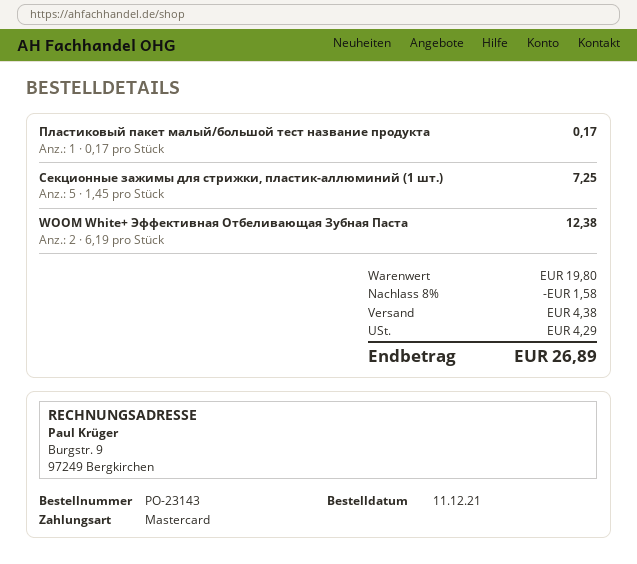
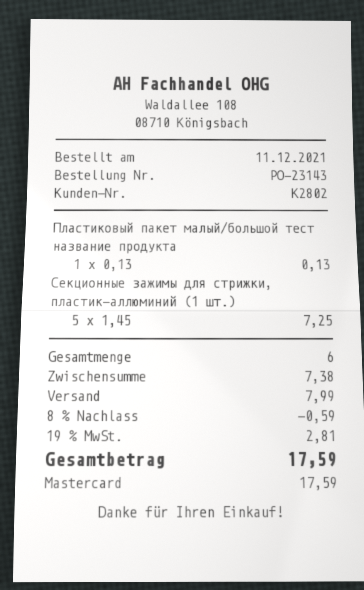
Пластиковый пакет малый/большой тест название продукта: 1 x 0.17 = 0.17 -> 1 x 0.13 = 0.13
WOOM White+ Эффективная Отбеливающая Зубная Паста: 2 x 6.19 = 12.38 -> none
subtotal: 19.80 -> 7.38
discount: 8% = 1.58 -> 8% = 0.59
shipping: 4.38 -> 7.99
tax: 4.29 -> 2.81
total: 26.89 -> 17.59

